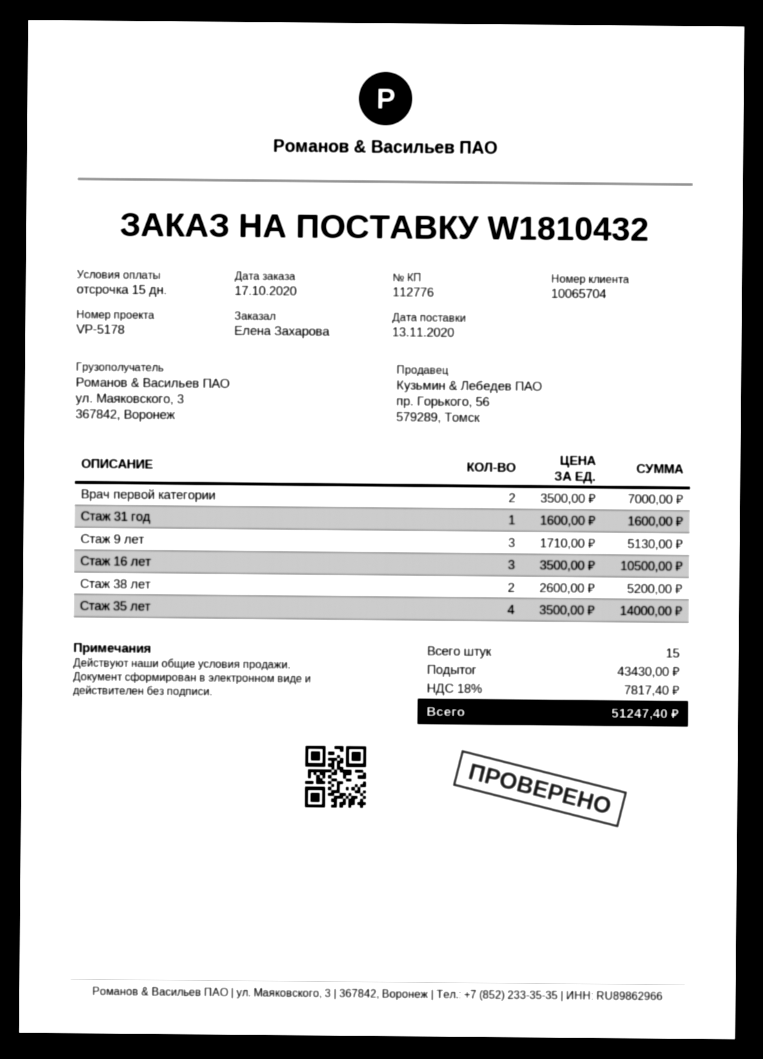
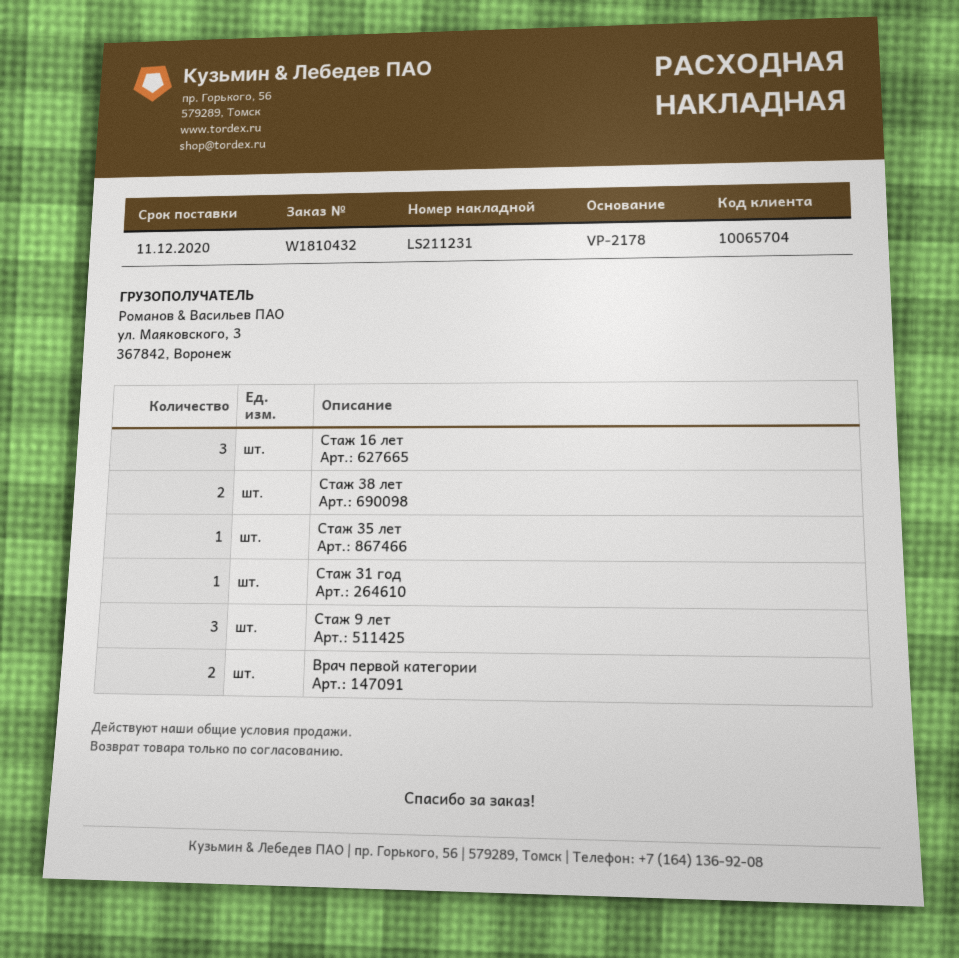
delivery date: 2020-11-13 -> 2020-12-11
reference: VP-5178 -> VP-2178
Стаж 35 лет: 4 -> 1

